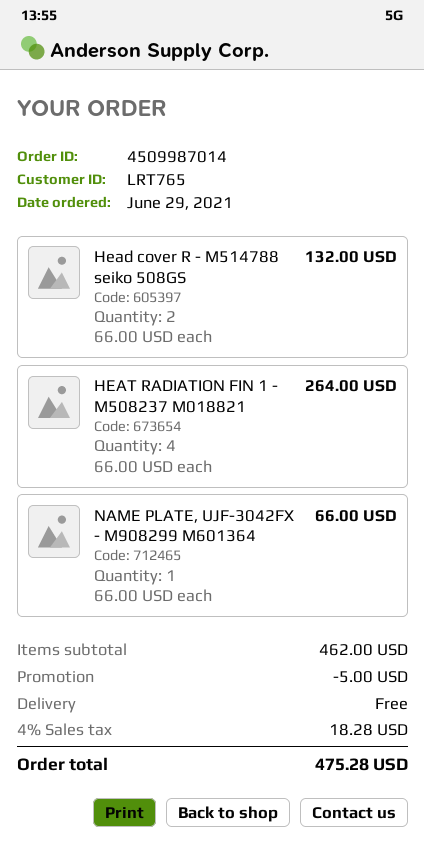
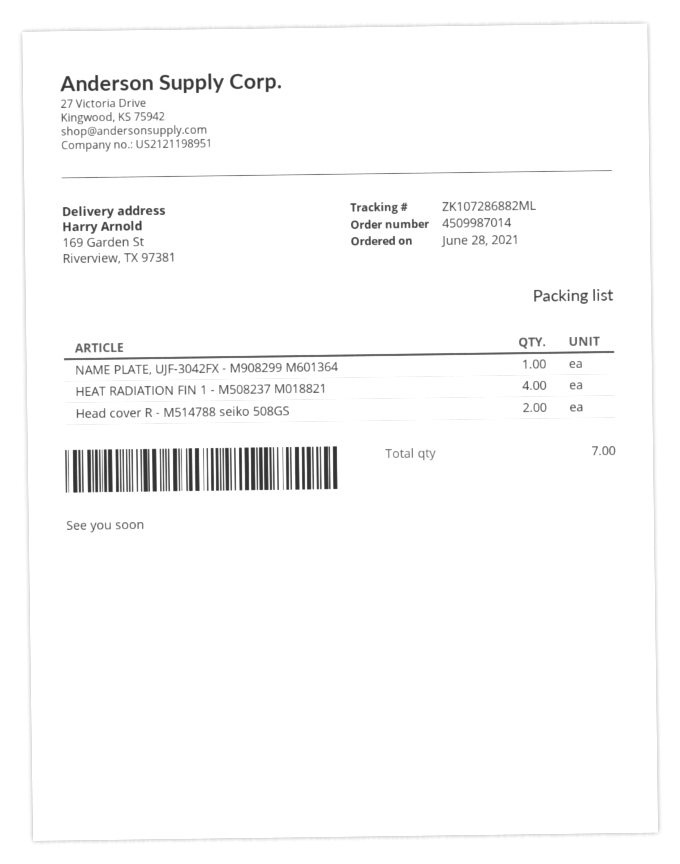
order date: 2021-06-29 -> 2021-06-28

